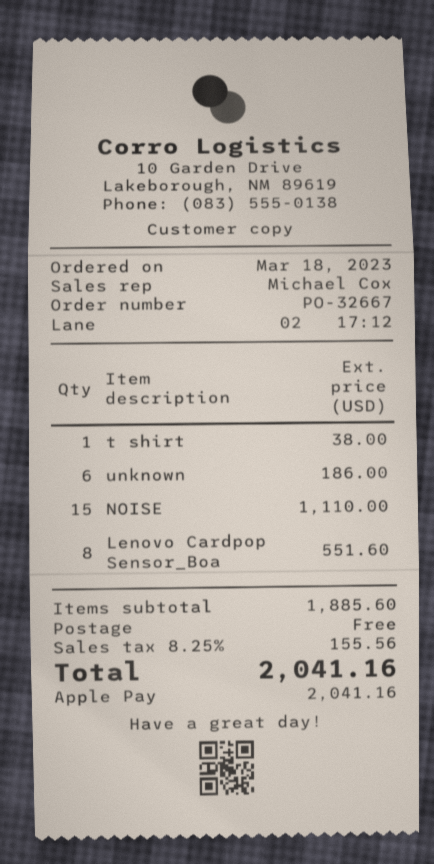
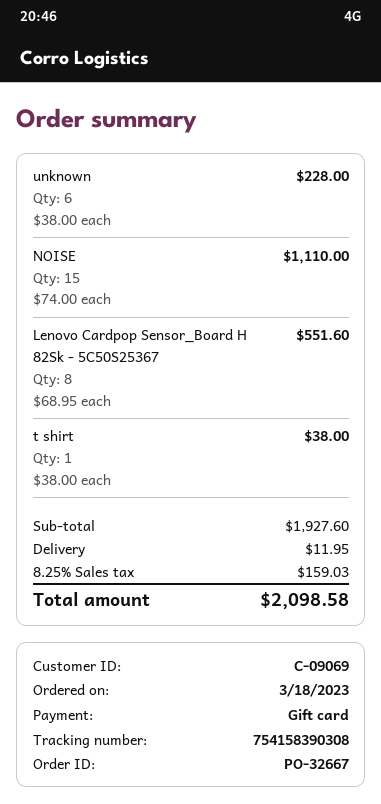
payment method: Apple Pay -> gift card
unknown: 6 for 186.00 -> 6 for 228.00
subtotal: 1885.60 -> 1927.60
shipping: 0.00 -> 11.95
tax: 8.25% = 155.56 -> 8.25% = 159.03
total: 2041.16 -> 2098.58

